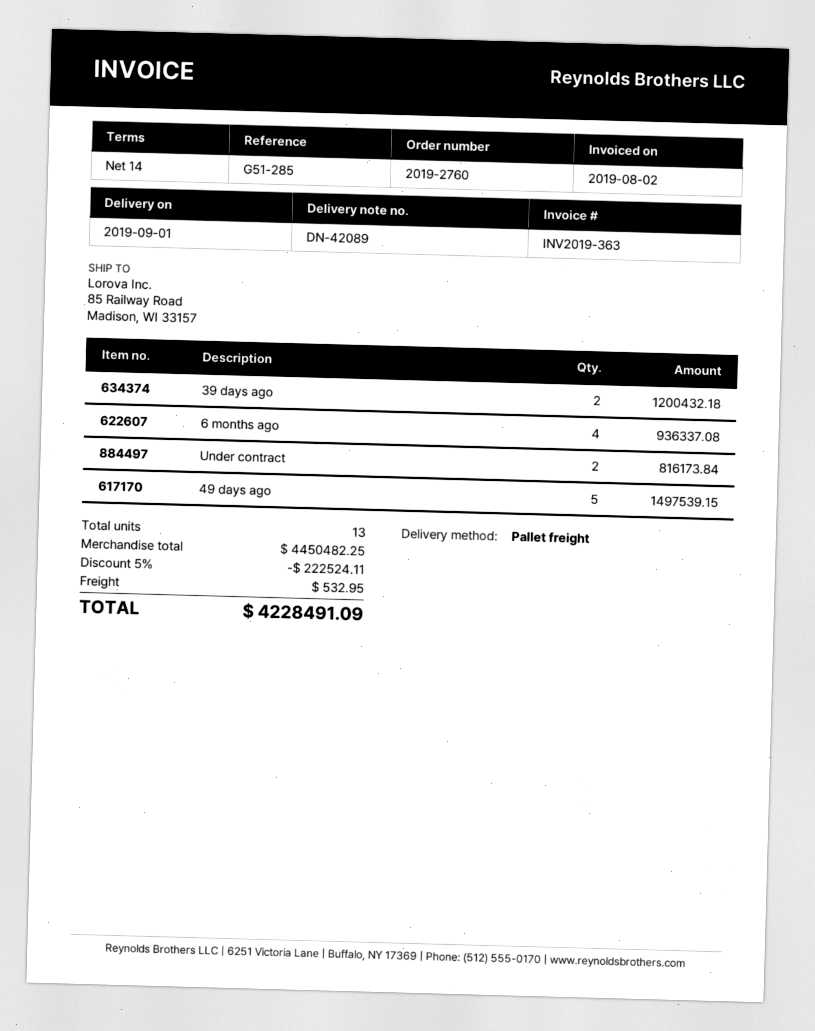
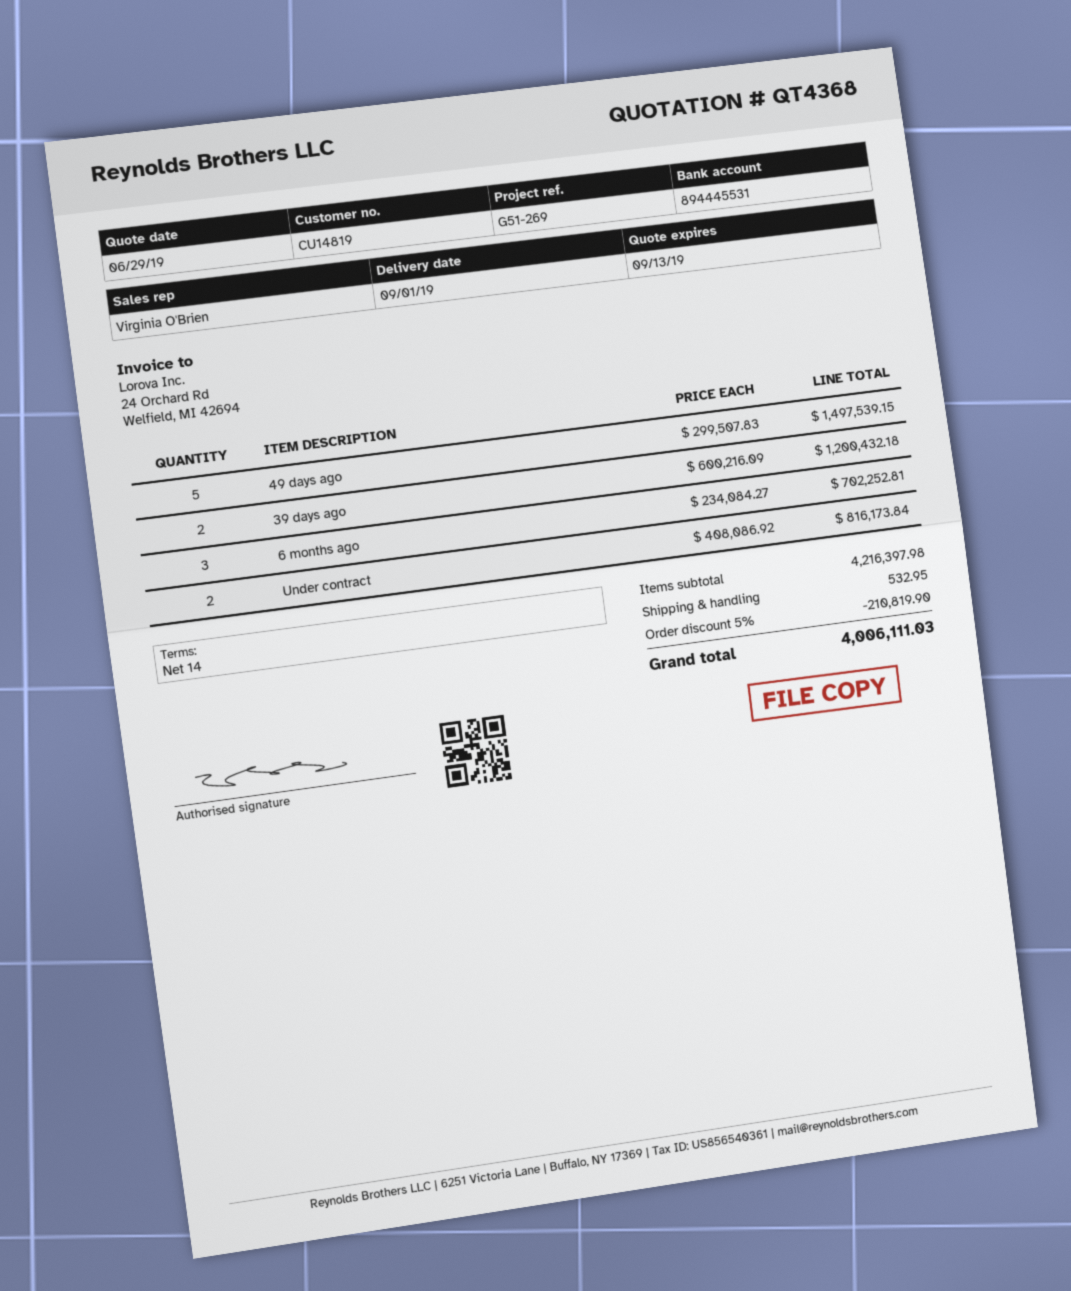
reference: G51-285 -> G51-269
6 months ago: 4 for 936337.08 -> 3 for 702252.81
subtotal: 4450482.25 -> 4216397.98
discount: 5% = 222524.11 -> 5% = 210819.90
total: 4228491.09 -> 4006111.03

